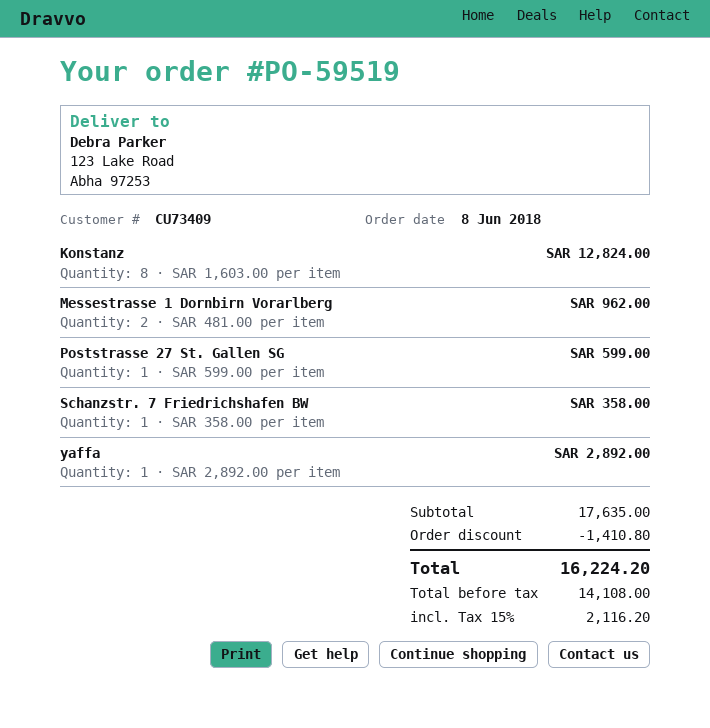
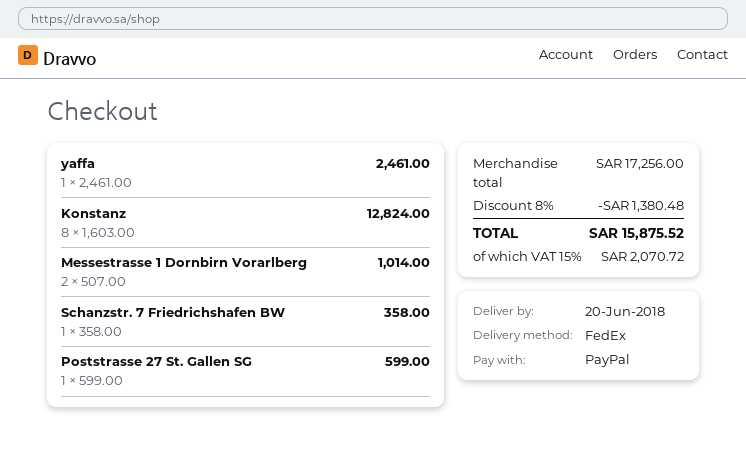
Messestrasse 1 Dornbirn Vorarlberg: 2 x 481.00 = 962.00 -> 2 x 507.00 = 1014.00
yaffa: 1 x 2892.00 = 2892.00 -> 1 x 2461.00 = 2461.00
subtotal: 17635.00 -> 17256.00
discount: 1410.80 -> 1380.48
tax: 15% = 2116.20 -> 15% = 2070.72
total: 16224.20 -> 15875.52

